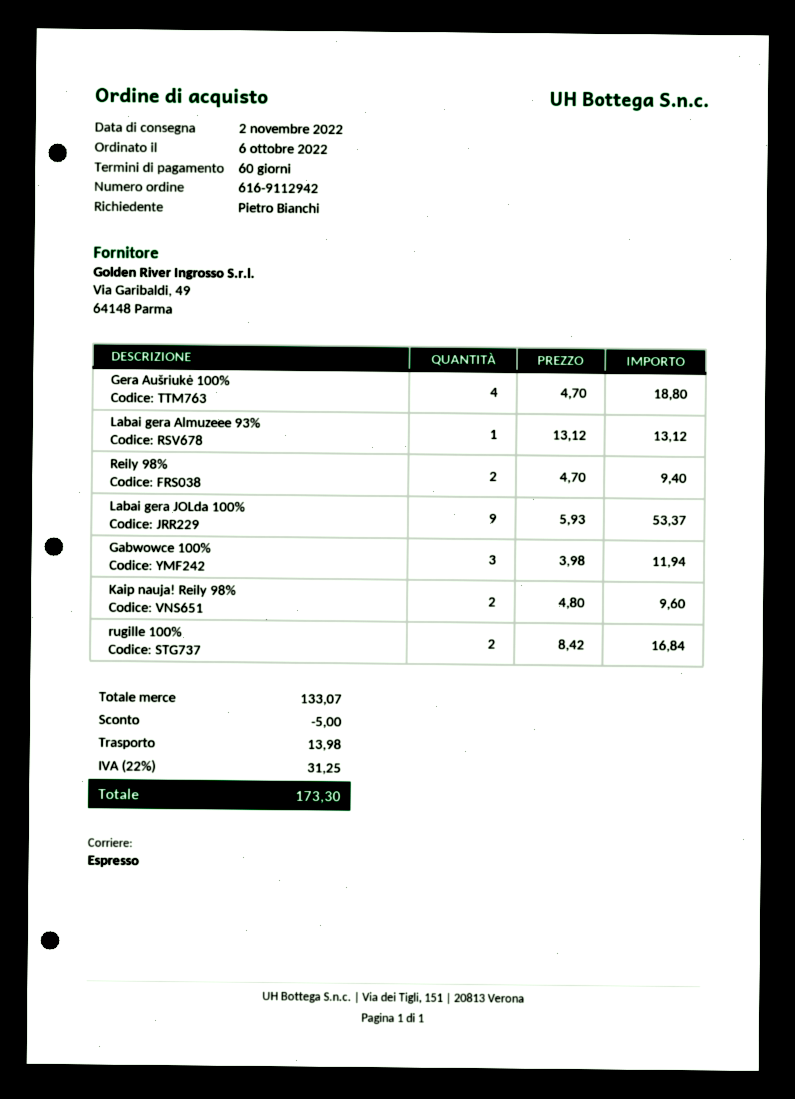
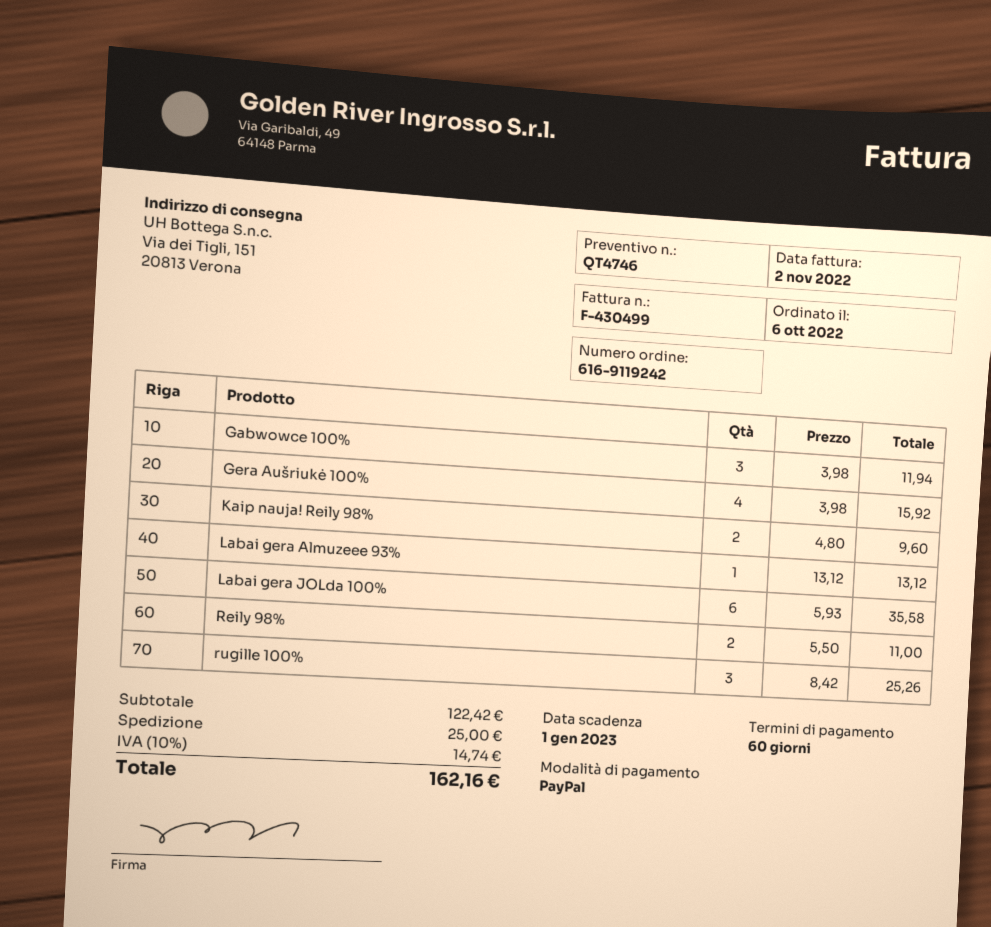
order number: 616-9112942 -> 616-9119242
Gera Aušriukė 100%: 4 x 4.70 = 18.80 -> 4 x 3.98 = 15.92
Reily 98%: 2 x 4.70 = 9.40 -> 2 x 5.50 = 11.00
Labai gera JOLda 100%: 9 x 5.93 = 53.37 -> 6 x 5.93 = 35.58
rugille 100%: 2 x 8.42 = 16.84 -> 3 x 8.42 = 25.26
subtotal: 133.07 -> 122.42
discount: 5.00 -> none
shipping: 13.98 -> 25.00
tax: 22% = 31.25 -> 10% = 14.74
total: 173.30 -> 162.16

